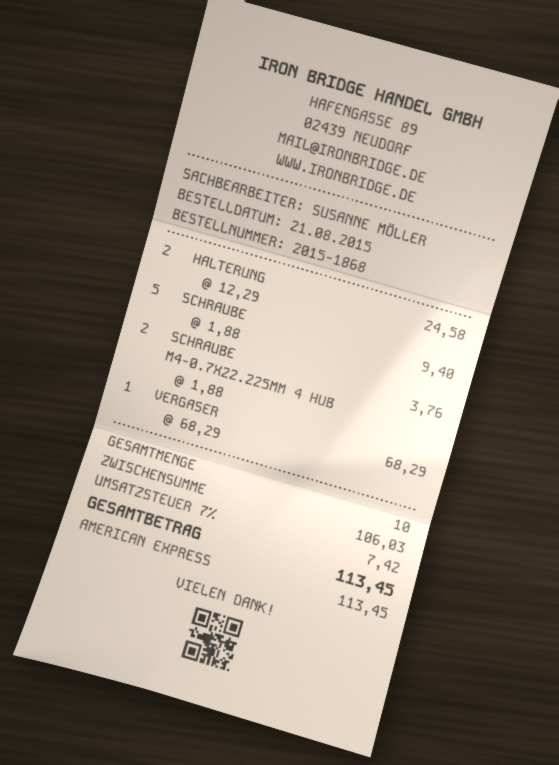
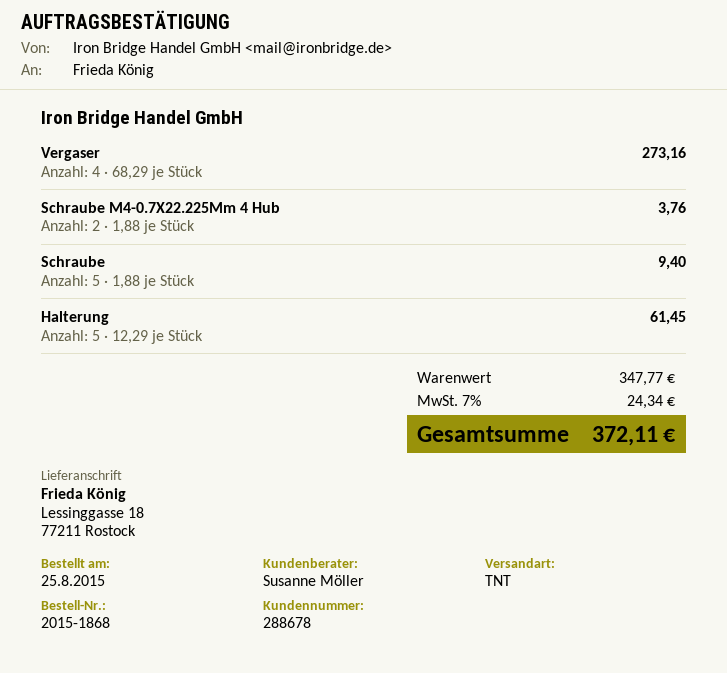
order date: 2015-08-21 -> 2015-08-25
HALTERUNG: 2 x 12.29 = 24.58 -> 5 x 12.29 = 61.45
VERGASER: 1 x 68.29 = 68.29 -> 4 x 68.29 = 273.16
subtotal: 106.03 -> 347.77
tax: 7% = 7.42 -> 7% = 24.34
total: 113.45 -> 372.11

